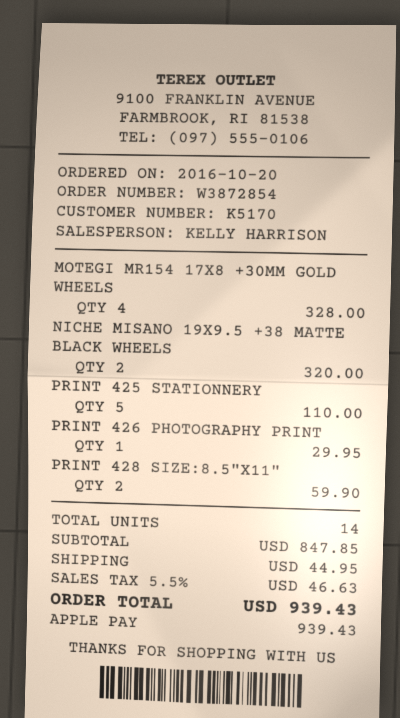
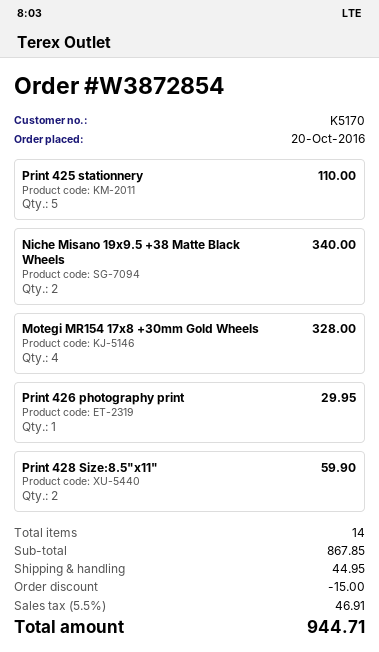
NICHE MISANO 19X9.5 +38 MATTE BLACK WHEELS: 2 for 320.00 -> 2 for 340.00
subtotal: 847.85 -> 867.85
discount: none -> 15.00
tax: 5.5% = 46.63 -> 5.5% = 46.91
total: 939.43 -> 944.71

